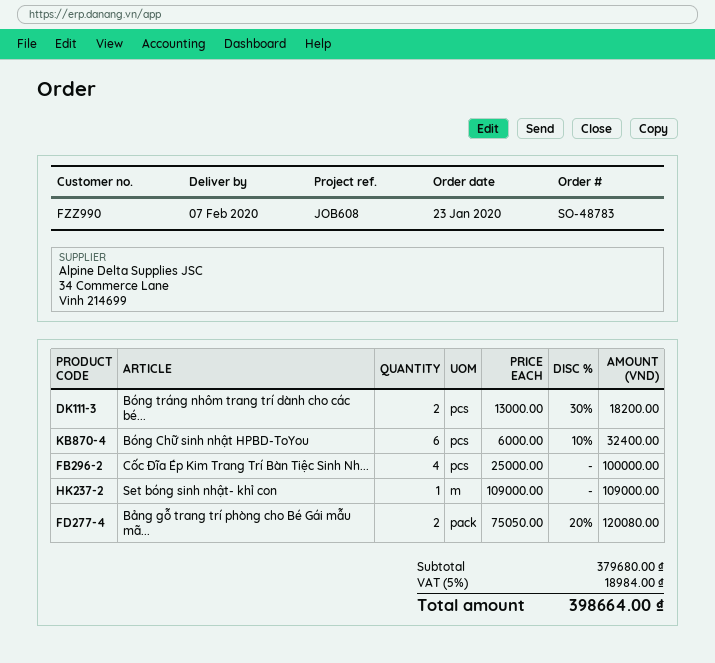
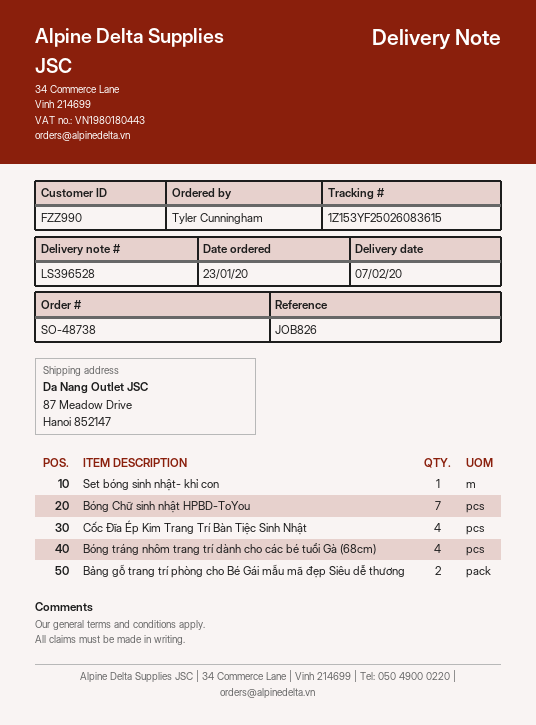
order number: SO-48783 -> SO-48738
reference: JOB608 -> JOB826
Bóng tráng nhôm trang trí dành cho các bé...: 2 -> 4
Bóng Chữ sinh nhật HPBD-ToYou: 6 -> 7

